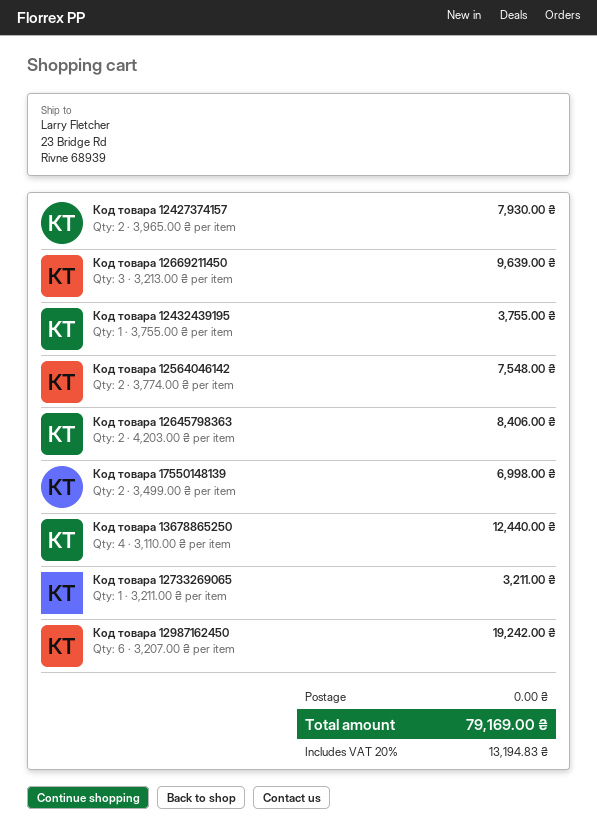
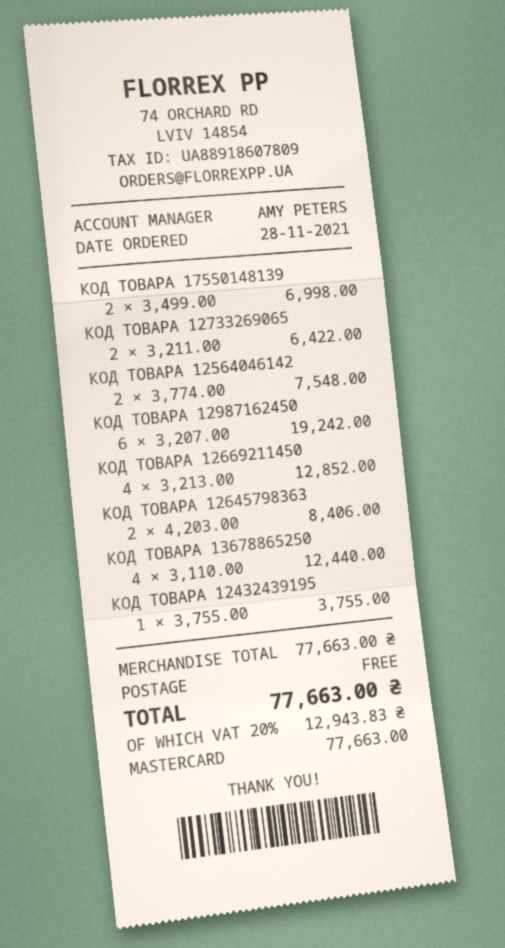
Код товара 12427374157: 2 x 3965.00 = 7930.00 -> none
Код товара 12669211450: 3 x 3213.00 = 9639.00 -> 4 x 3213.00 = 12852.00
Код товара 12733269065: 1 x 3211.00 = 3211.00 -> 2 x 3211.00 = 6422.00
tax: 20% = 13194.83 -> 20% = 12943.83
total: 79169.00 -> 77663.00

